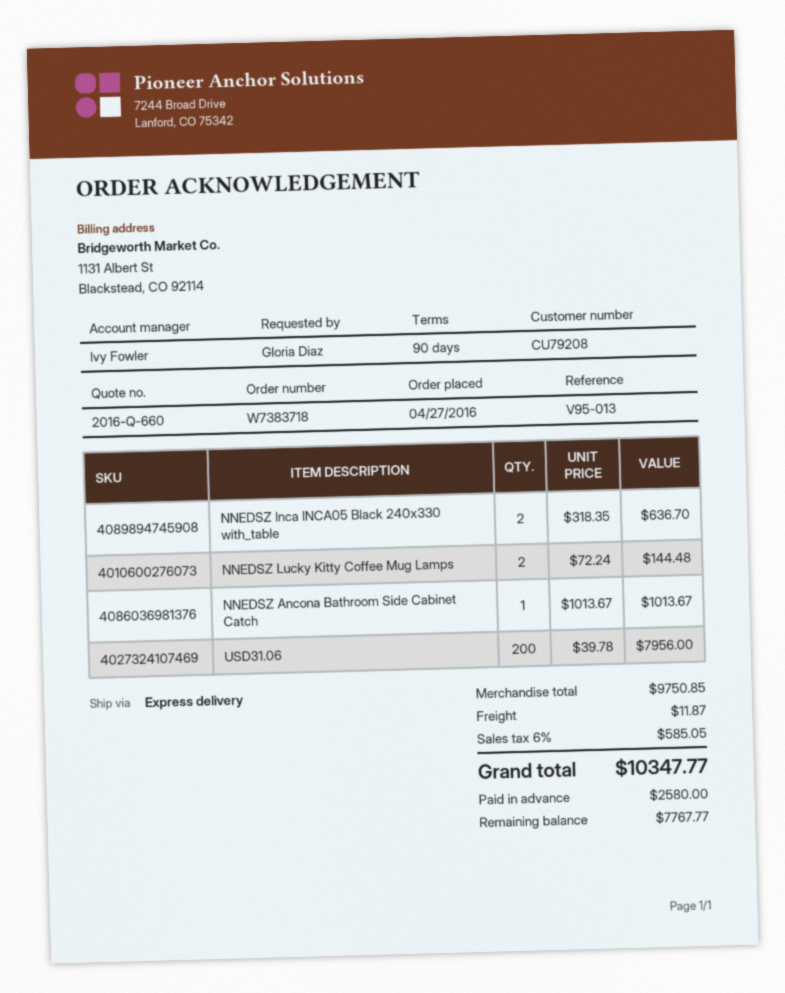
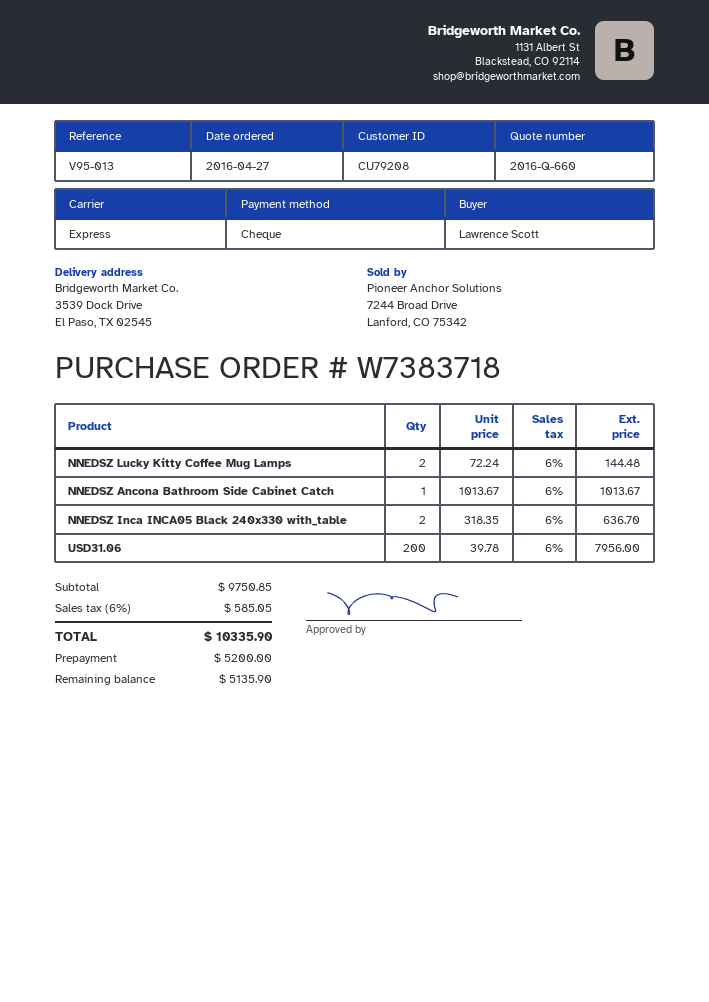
ordered by: Gloria Diaz -> Lawrence Scott
shipping: 11.87 -> none
total: 10347.77 -> 10335.90
deposit: 2580.00 -> 5200.00
balance: 7767.77 -> 5135.90

